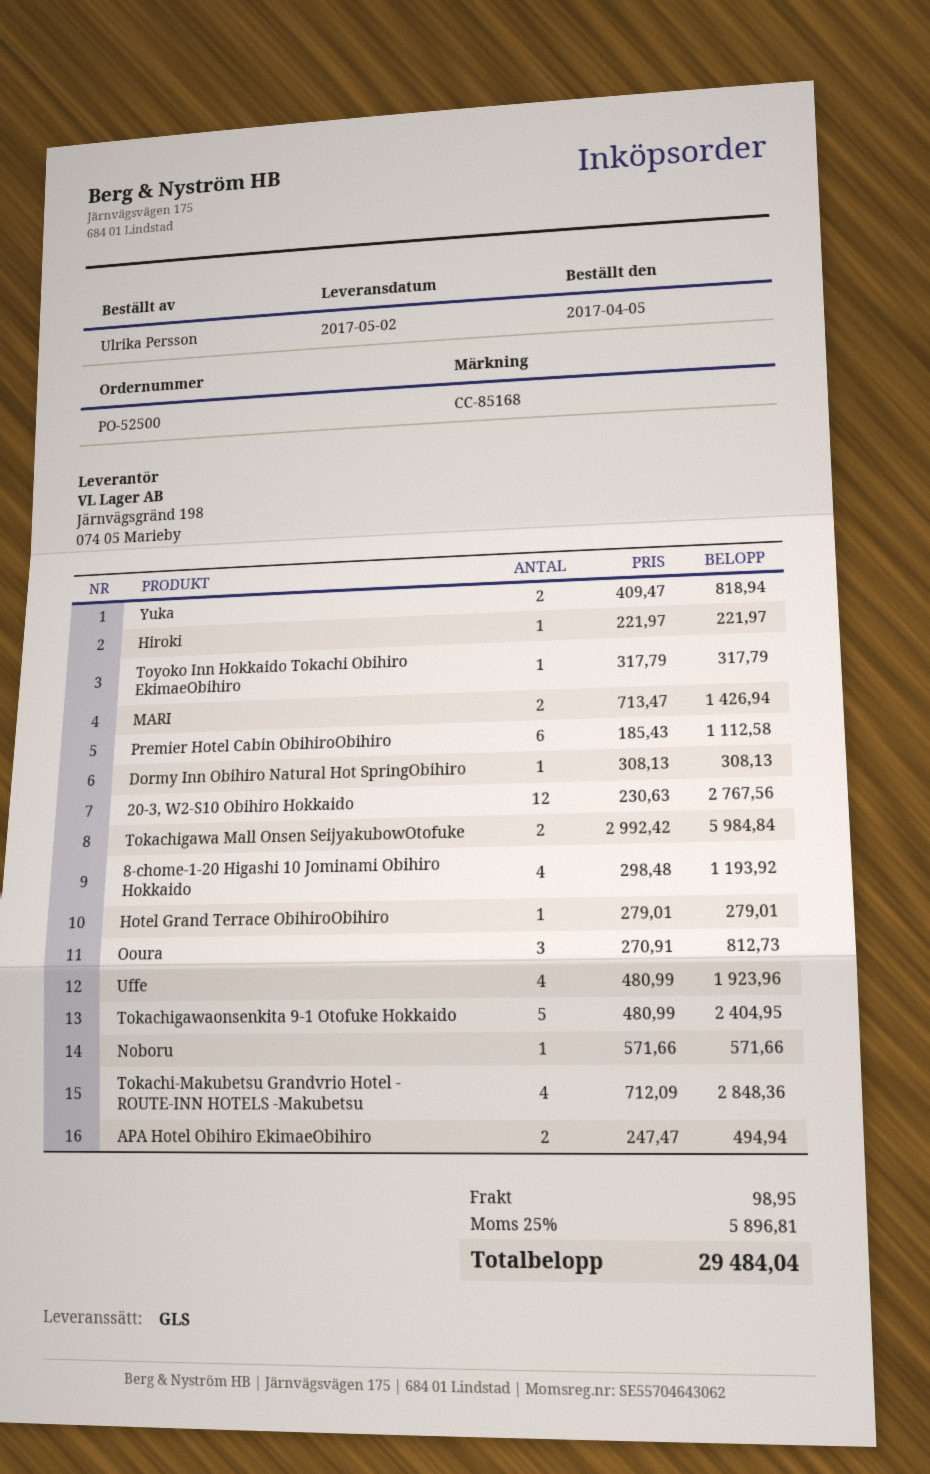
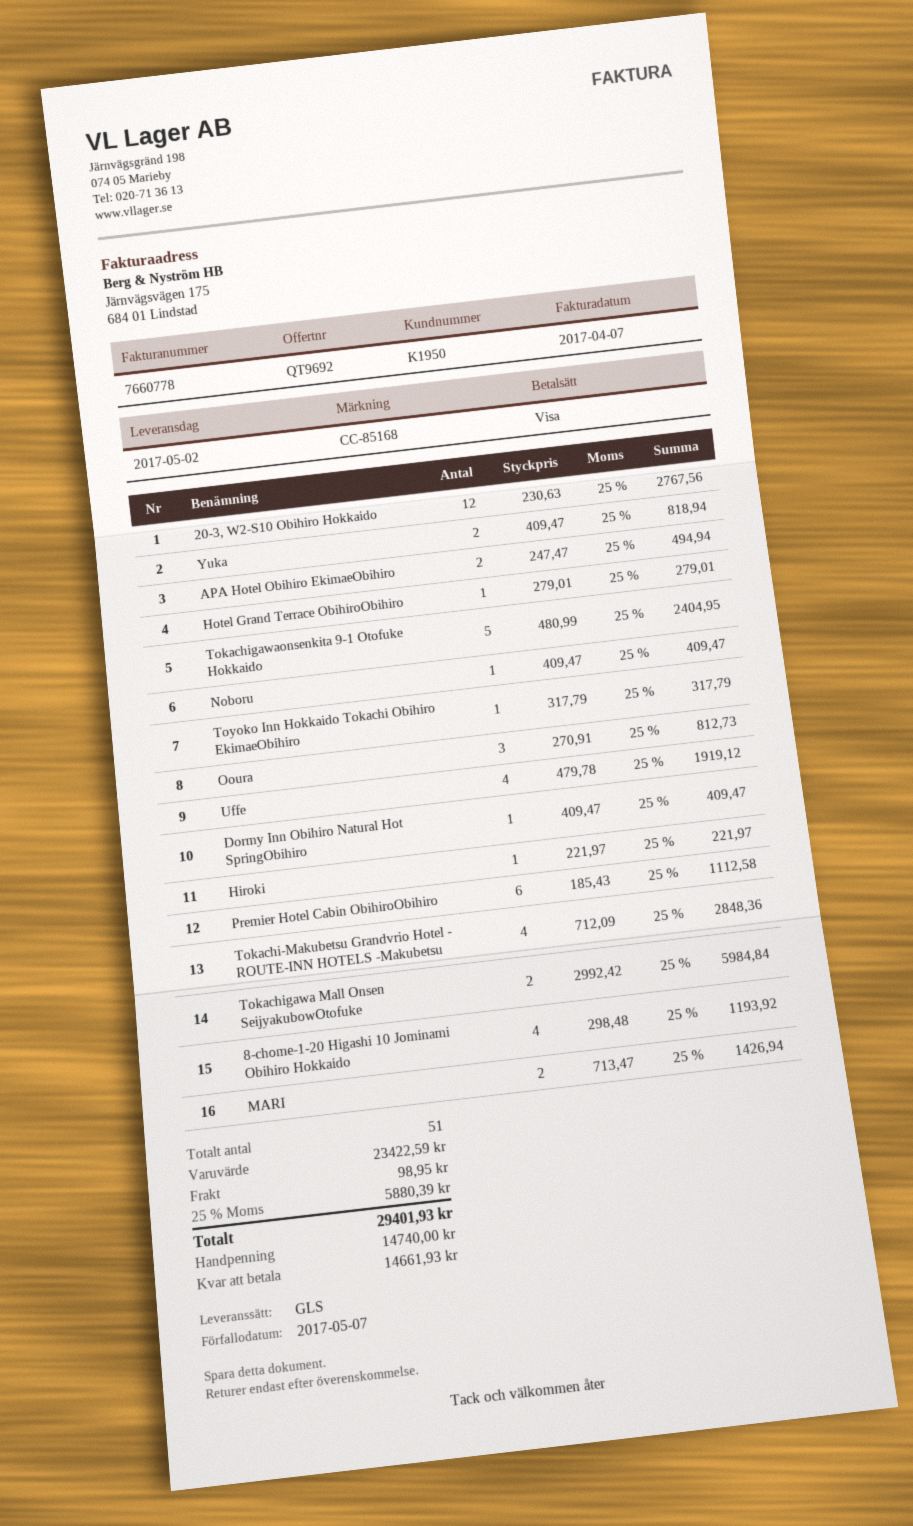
Dormy Inn Obihiro Natural Hot SpringObihiro: 1 x 308.13 = 308.13 -> 1 x 409.47 = 409.47
Uffe: 4 x 480.99 = 1923.96 -> 4 x 479.78 = 1919.12
Noboru: 1 x 571.66 = 571.66 -> 1 x 409.47 = 409.47
tax: 25% = 5896.81 -> 25% = 5880.39
total: 29484.04 -> 29401.93

